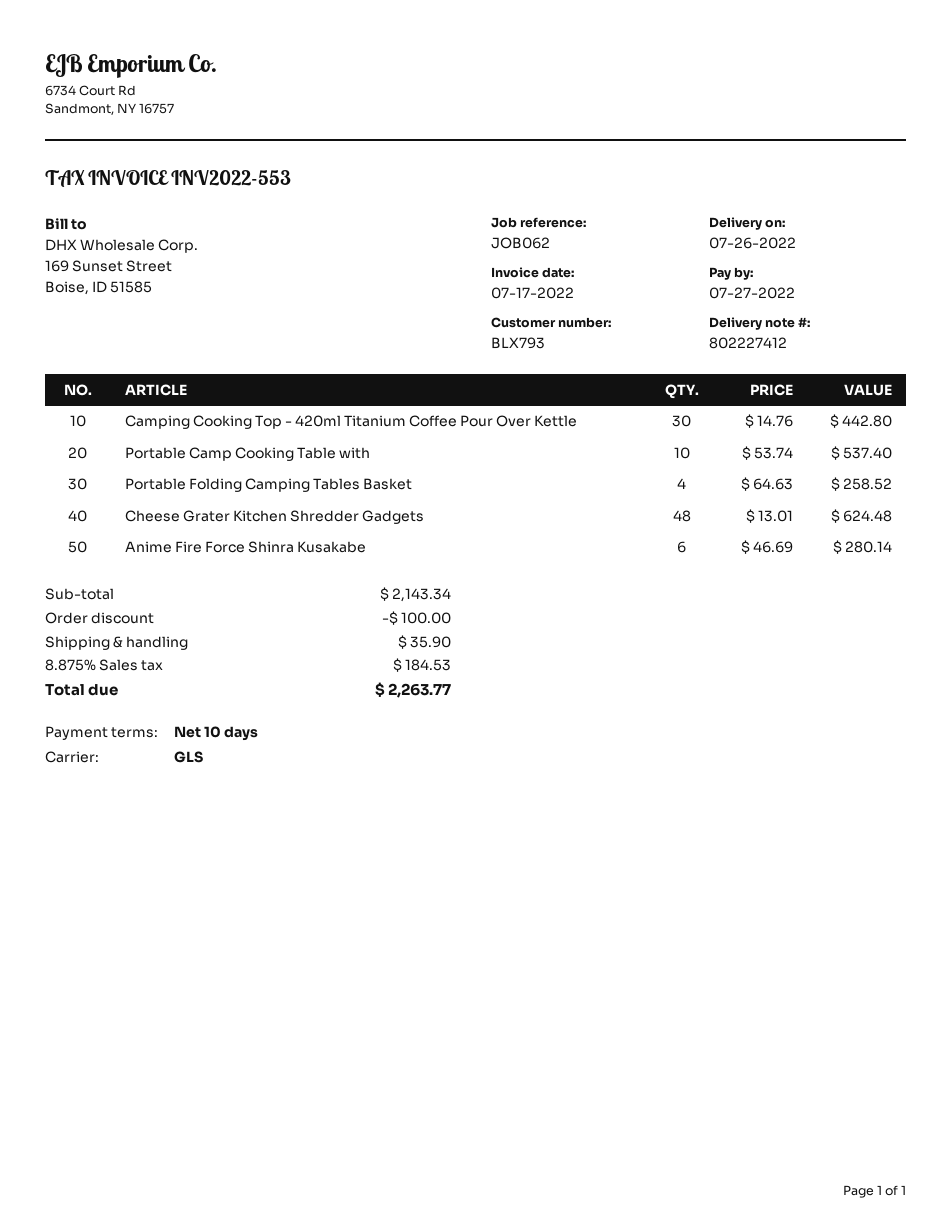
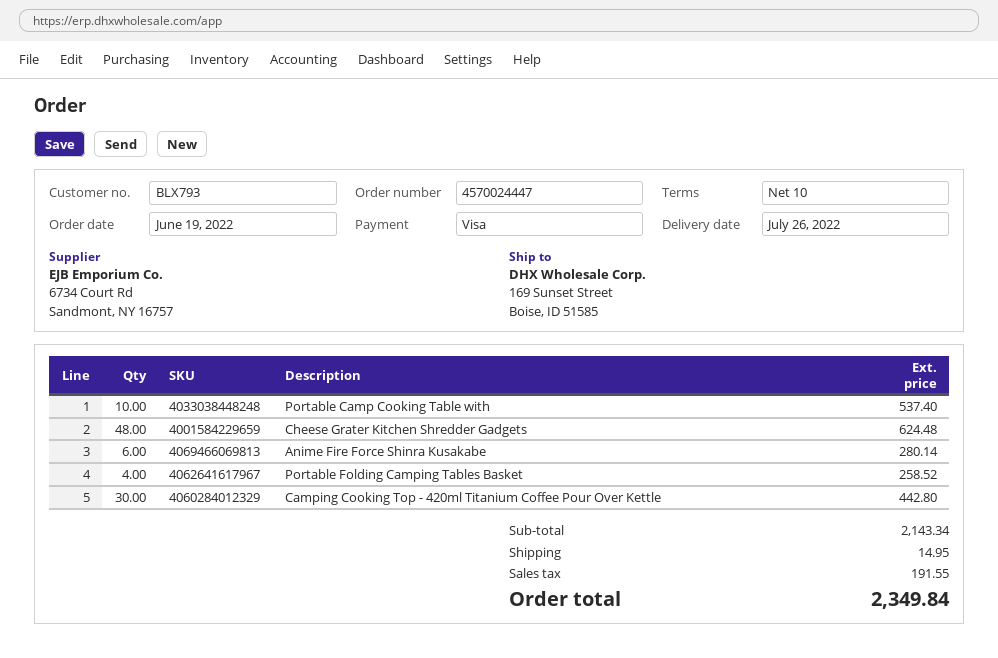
discount: 100.00 -> none
shipping: 35.90 -> 14.95
tax: 184.53 -> 191.55
total: 2263.77 -> 2349.84

